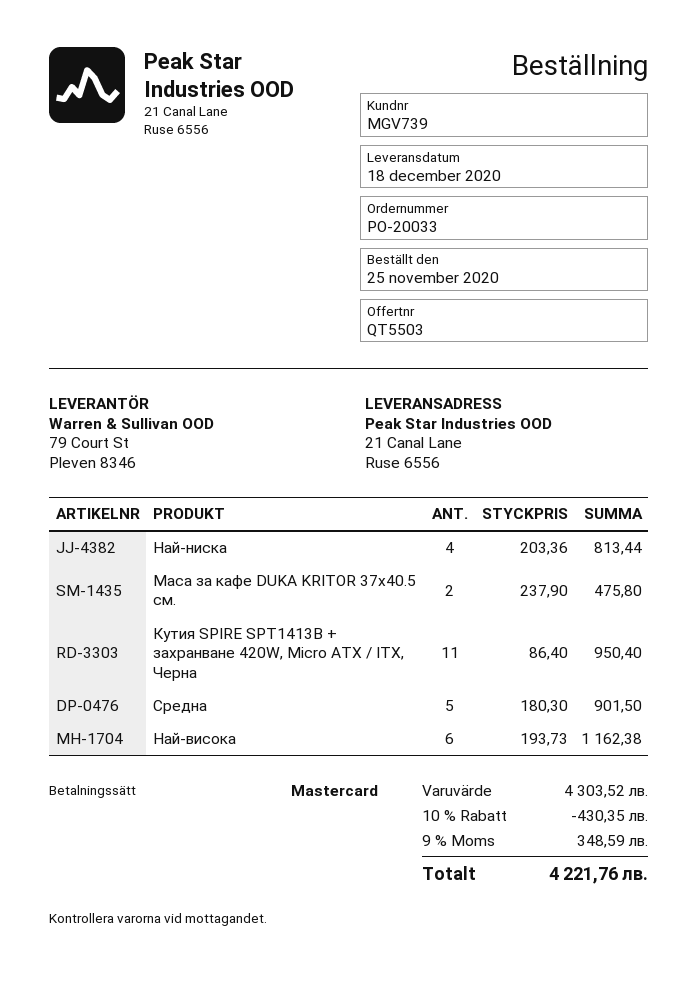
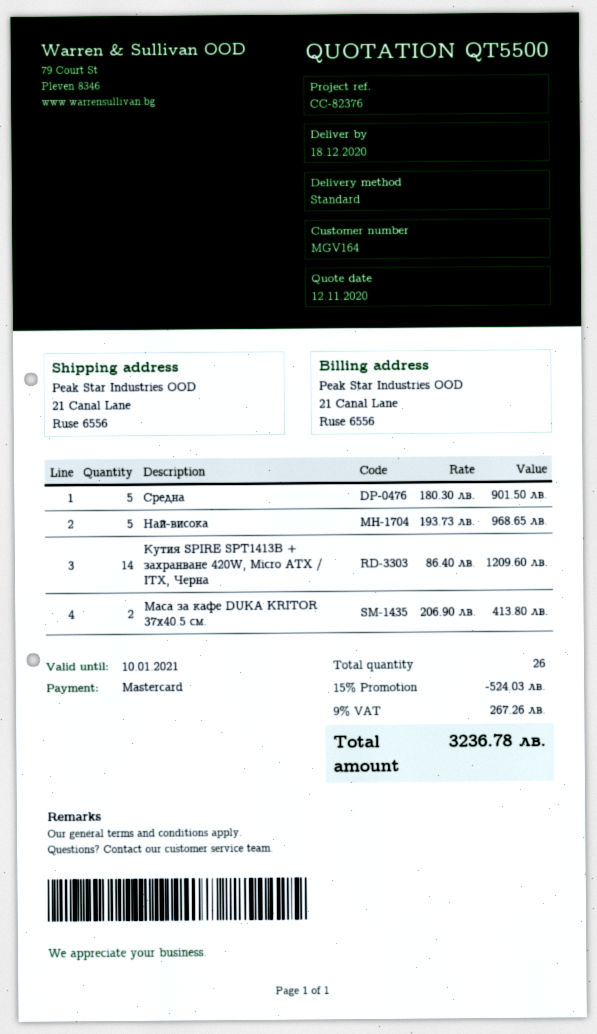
quote number: QT5503 -> QT5500
customer number: MGV739 -> MGV164
Най-ниска: 4 x 203.36 = 813.44 -> none
Маса за кафе DUKA KRITOR 37x40.5 см.: 2 x 237.90 = 475.80 -> 2 x 206.90 = 413.80
Кутия SPIRE SPT1413B + захранване 420W, Micro ATX / ITX, Черна: 11 x 86.40 = 950.40 -> 14 x 86.40 = 1209.60
Най-висока: 6 x 193.73 = 1162.38 -> 5 x 193.73 = 968.65
discount: 10% = 430.35 -> 15% = 524.03
tax: 9% = 348.59 -> 9% = 267.26
total: 4221.76 -> 3236.78

